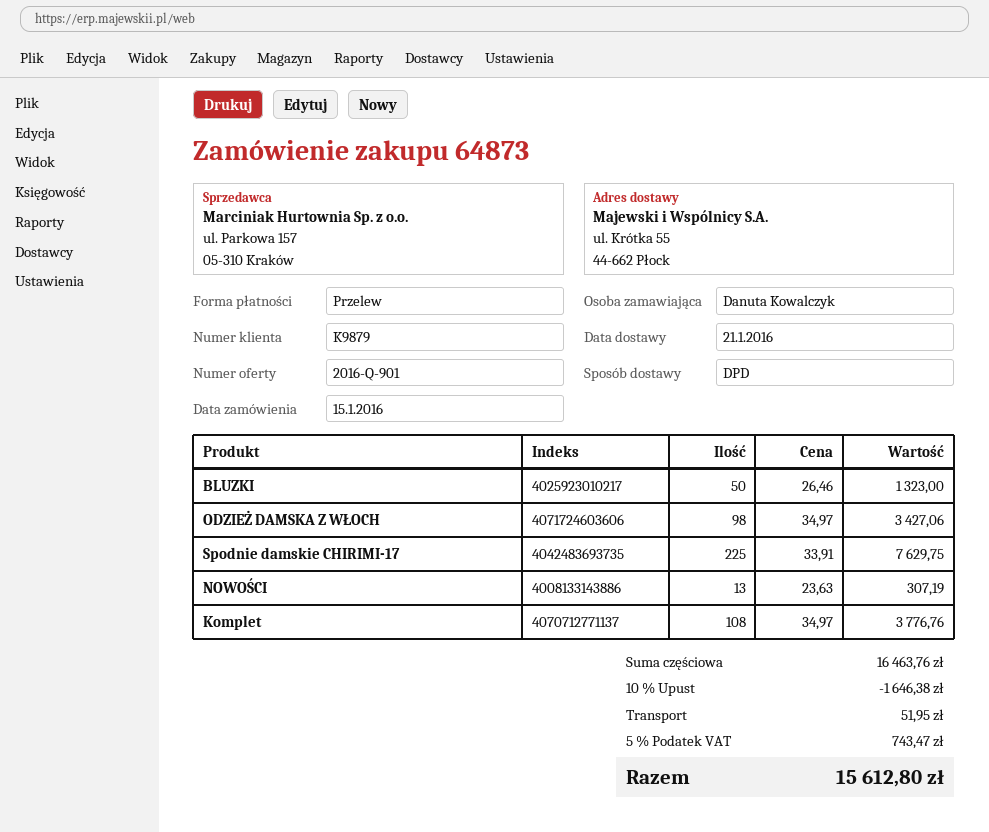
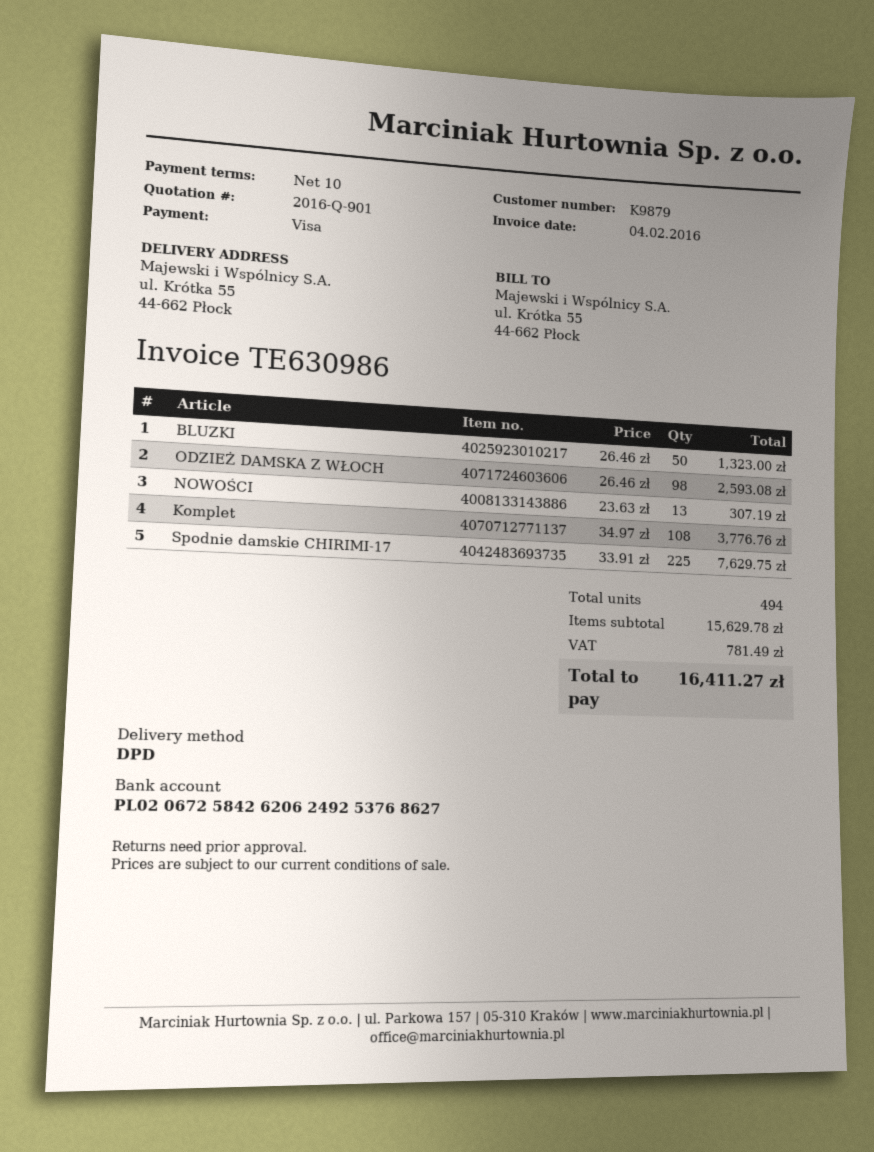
payment method: bank transfer -> Visa
ODZIEŻ DAMSKA Z WŁOCH: 98 x 34.97 = 3427.06 -> 98 x 26.46 = 2593.08
subtotal: 16463.76 -> 15629.78
discount: 10% = 1646.38 -> none
shipping: 51.95 -> none
tax: 743.47 -> 781.49
total: 15612.80 -> 16411.27

